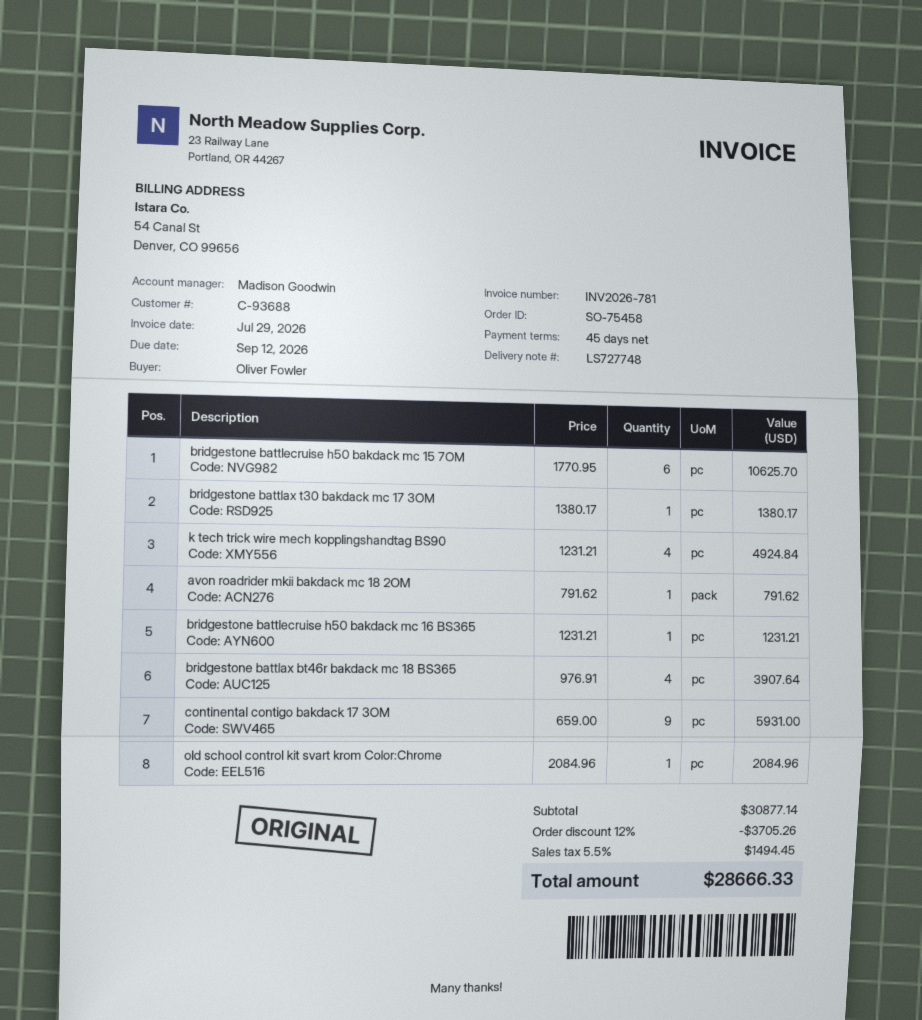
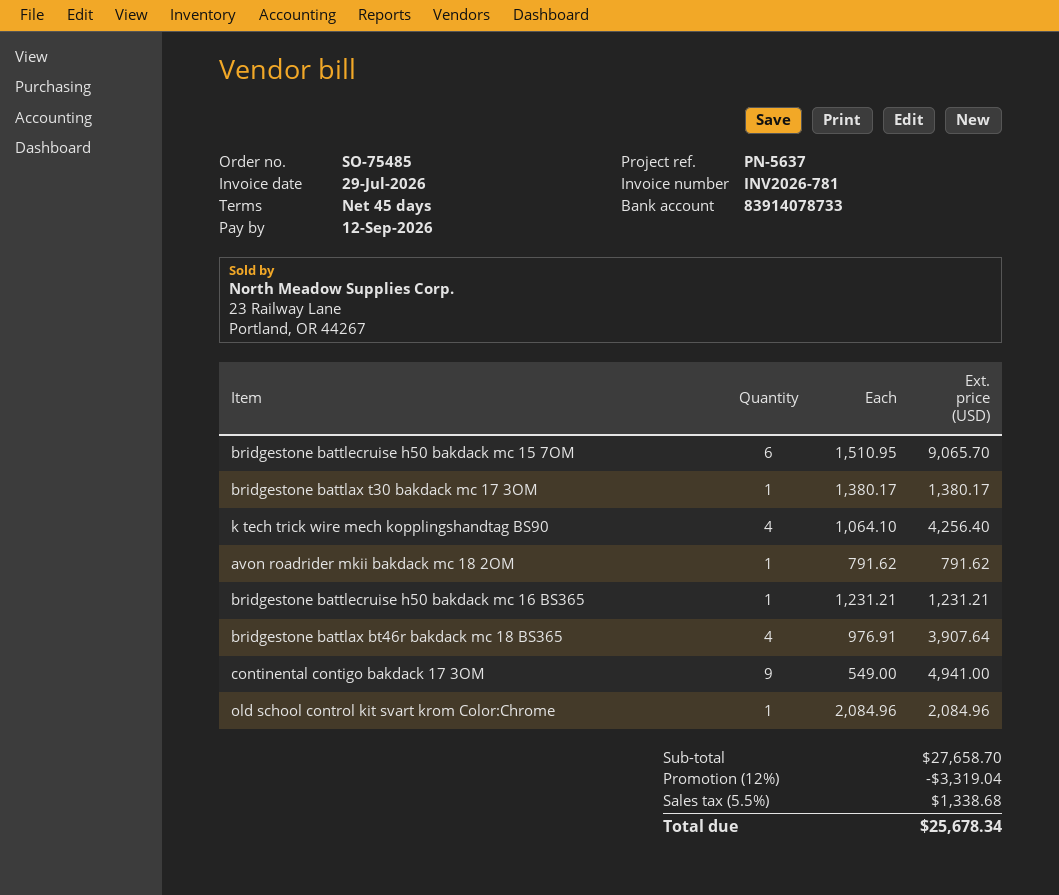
order number: SO-75458 -> SO-75485
bridgestone battlecruise h50 bakdack mc 15 7OM: 6 x 1770.95 = 10625.70 -> 6 x 1510.95 = 9065.70
k tech trick wire mech kopplingshandtag BS90: 4 x 1231.21 = 4924.84 -> 4 x 1064.10 = 4256.40
continental contigo bakdack 17 3OM: 9 x 659.00 = 5931.00 -> 9 x 549.00 = 4941.00
subtotal: 30877.14 -> 27658.70
discount: 12% = 3705.26 -> 12% = 3319.04
tax: 5.5% = 1494.45 -> 5.5% = 1338.68
total: 28666.33 -> 25678.34

